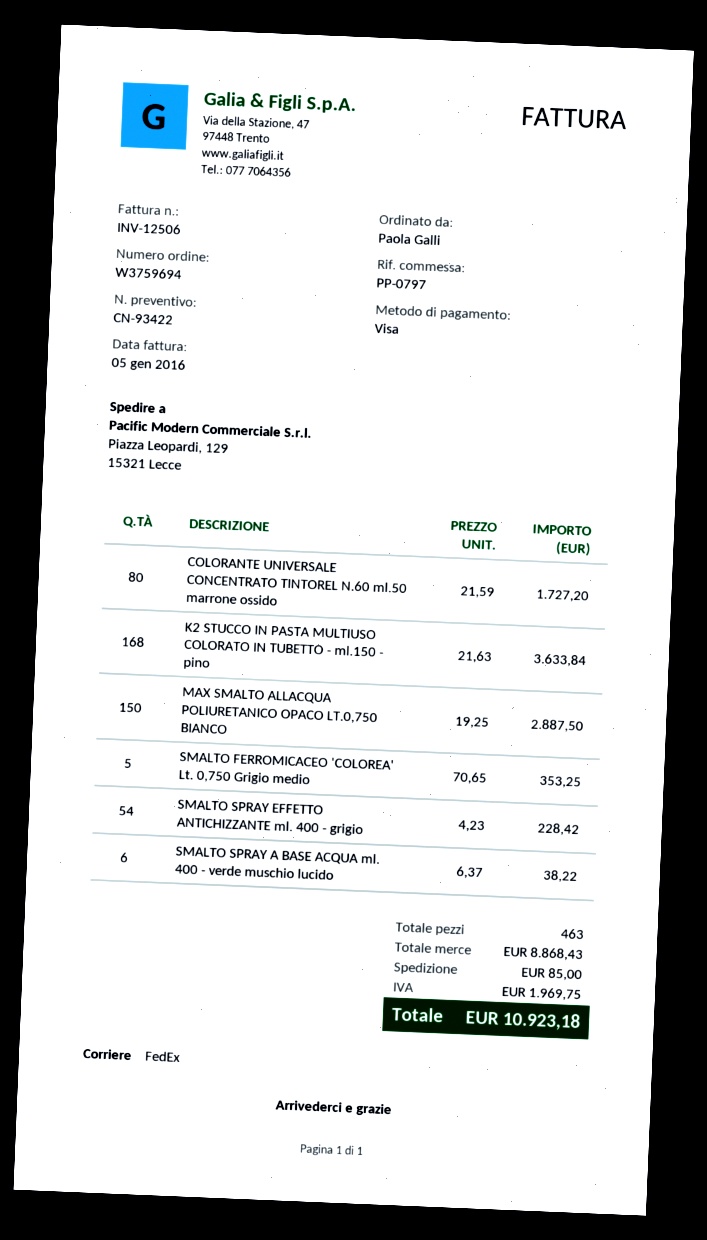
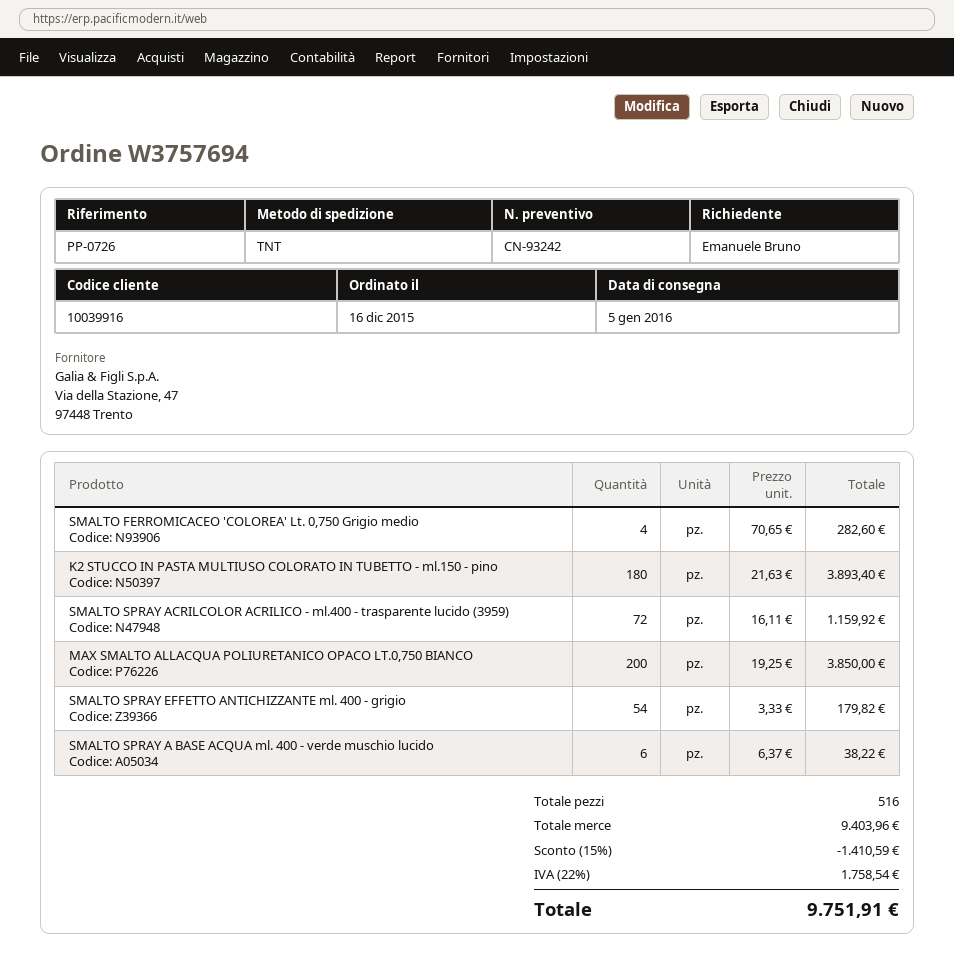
quote number: CN-93422 -> CN-93242
order number: W3759694 -> W3757694
reference: PP-0797 -> PP-0726
ordered by: Paola Galli -> Emanuele Bruno
shipping method: FedEx -> TNT
COLORANTE UNIVERSALE CONCENTRATO TINTOREL N.60 ml.50 marrone ossido: 80 x 21.59 = 1727.20 -> none
K2 STUCCO IN PASTA MULTIUSO COLORATO IN TUBETTO - ml.150 - pino: 168 x 21.63 = 3633.84 -> 180 x 21.63 = 3893.40
MAX SMALTO ALLACQUA POLIURETANICO OPACO LT.0,750 BIANCO: 150 x 19.25 = 2887.50 -> 200 x 19.25 = 3850.00
SMALTO FERROMICACEO 'COLOREA' Lt. 0,750 Grigio medio: 5 x 70.65 = 353.25 -> 4 x 70.65 = 282.60
SMALTO SPRAY EFFETTO ANTICHIZZANTE ml. 400 - grigio: 54 x 4.23 = 228.42 -> 54 x 3.33 = 179.82
SMALTO SPRAY ACRILCOLOR ACRILICO - ml.400 - trasparente lucido (3959): none -> 72 x 16.11 = 1159.92
total quantity: 463 -> 516
subtotal: 8868.43 -> 9403.96
discount: none -> 15% = 1410.59
shipping: 85.00 -> none
tax: 1969.75 -> 1758.54
total: 10923.18 -> 9751.91

